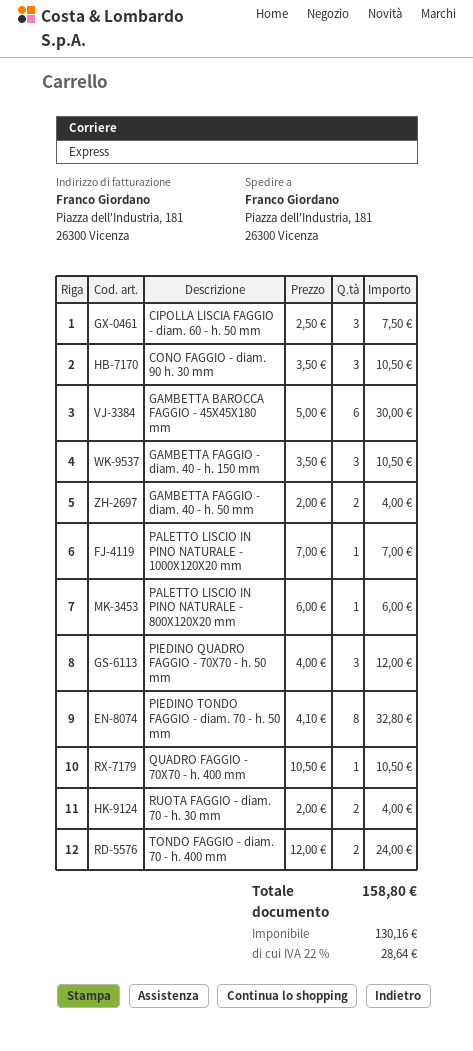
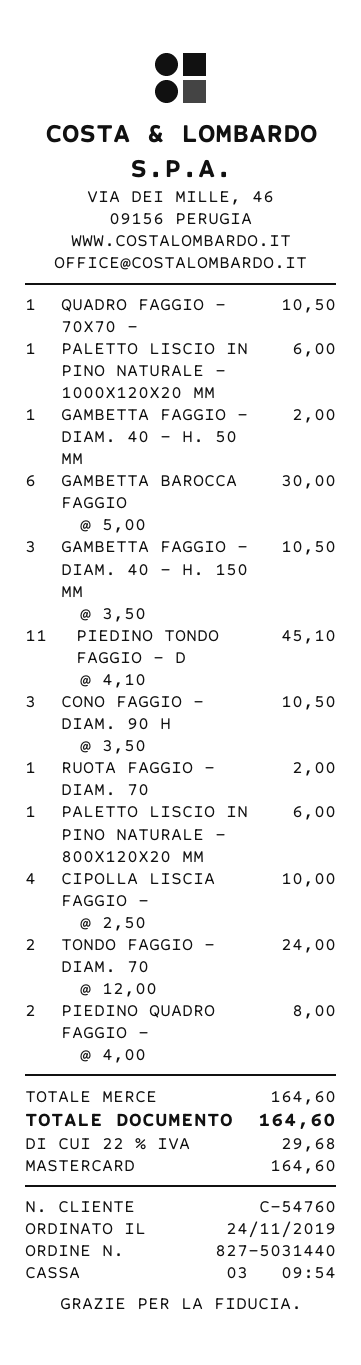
CIPOLLA LISCIA FAGGIO - diam. 60 - h. 50 mm: 3 x 2.50 = 7.50 -> 4 x 2.50 = 10.00
GAMBETTA FAGGIO - diam. 40 - h. 50 mm: 2 x 2.00 = 4.00 -> 1 x 2.00 = 2.00
PALETTO LISCIO IN PINO NATURALE - 1000X120X20 mm: 1 x 7.00 = 7.00 -> 1 x 6.00 = 6.00
PIEDINO QUADRO FAGGIO - 70X70 - h. 50 mm: 3 x 4.00 = 12.00 -> 2 x 4.00 = 8.00
PIEDINO TONDO FAGGIO - diam. 70 - h. 50 mm: 8 x 4.10 = 32.80 -> 11 x 4.10 = 45.10
RUOTA FAGGIO - diam. 70 - h. 30 mm: 2 x 2.00 = 4.00 -> 1 x 2.00 = 2.00
tax: 22% = 28.64 -> 22% = 29.68
total: 158.80 -> 164.60

